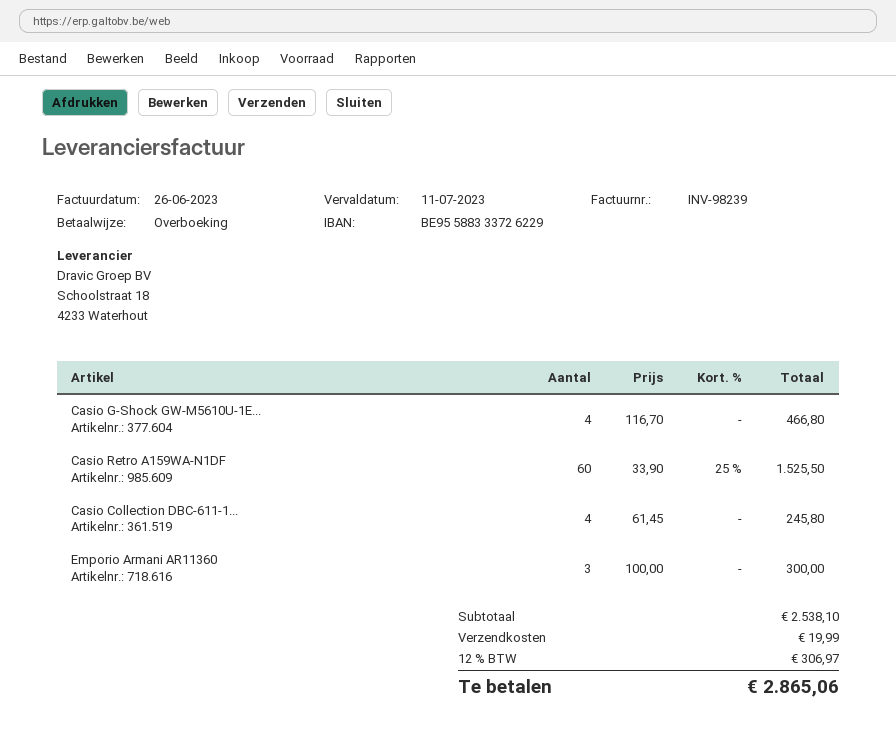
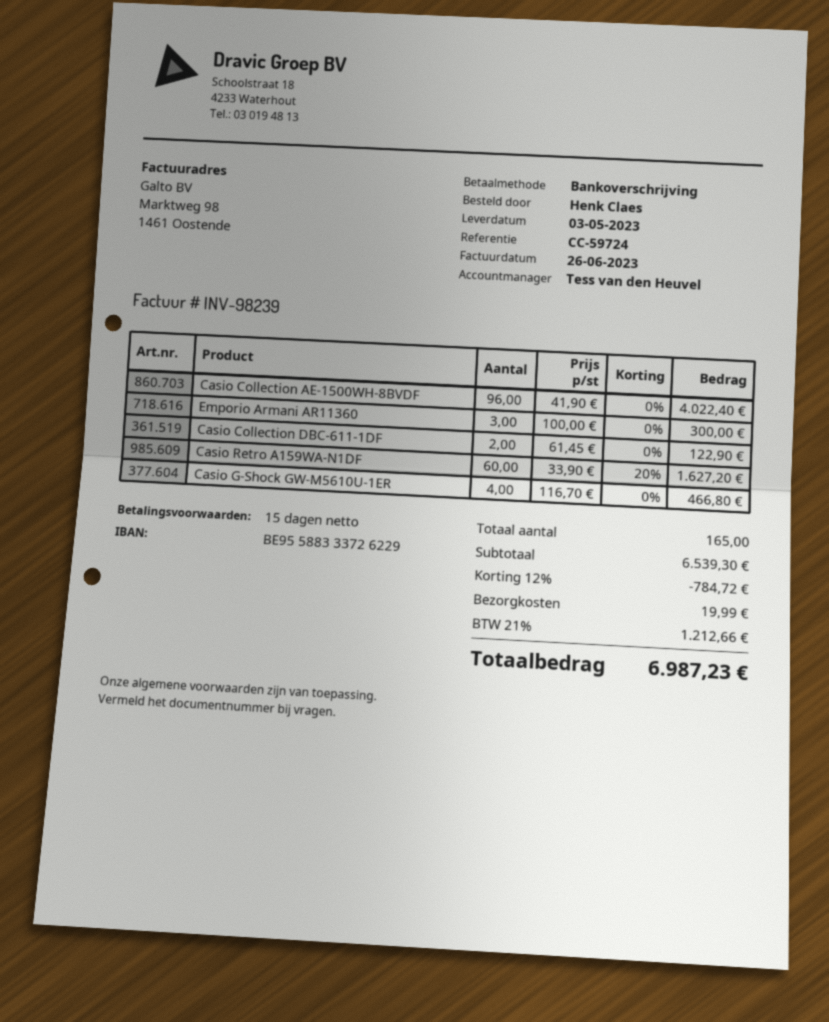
Casio Retro A159WA-N1DF: 60 x 33.90 - 25% = 1525.50 -> 60 x 33.90 - 20% = 1627.20
Casio Collection DBC-611-1...: 4 x 61.45 = 245.80 -> 2 x 61.45 = 122.90
Casio Collection AE-1500WH-8BVDF: none -> 96 x 41.90 = 4022.40
subtotal: 2538.10 -> 6539.30
discount: none -> 12% = 784.72
tax: 12% = 306.97 -> 21% = 1212.66
total: 2865.06 -> 6987.23

